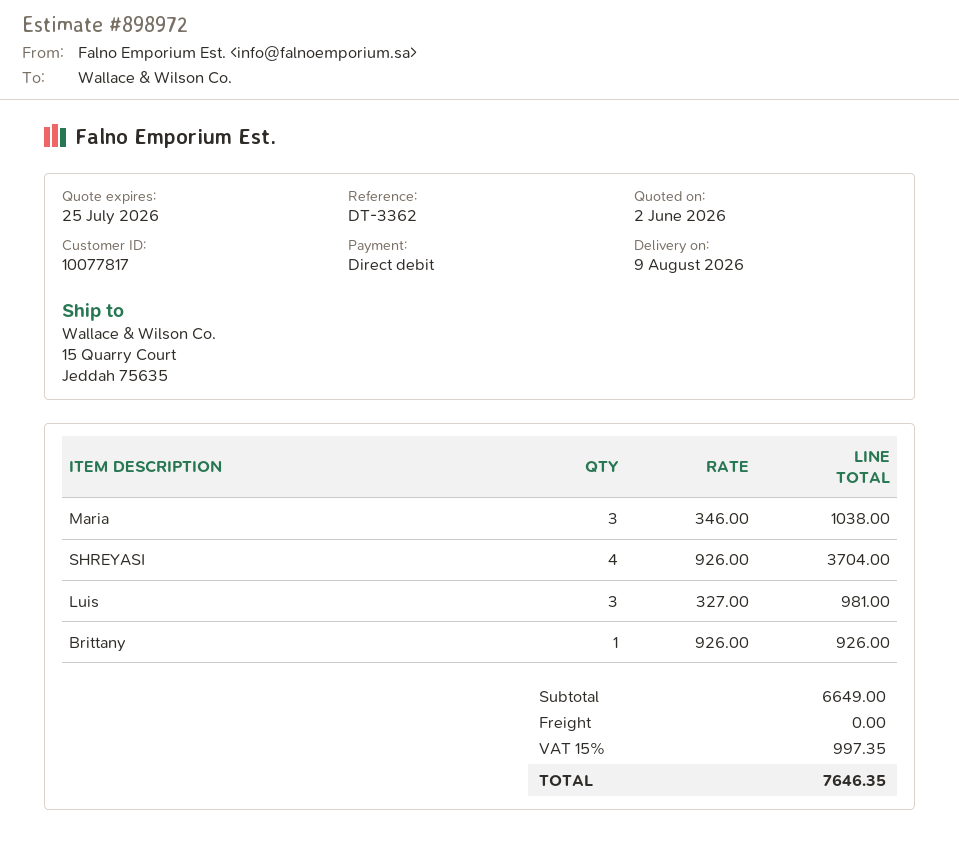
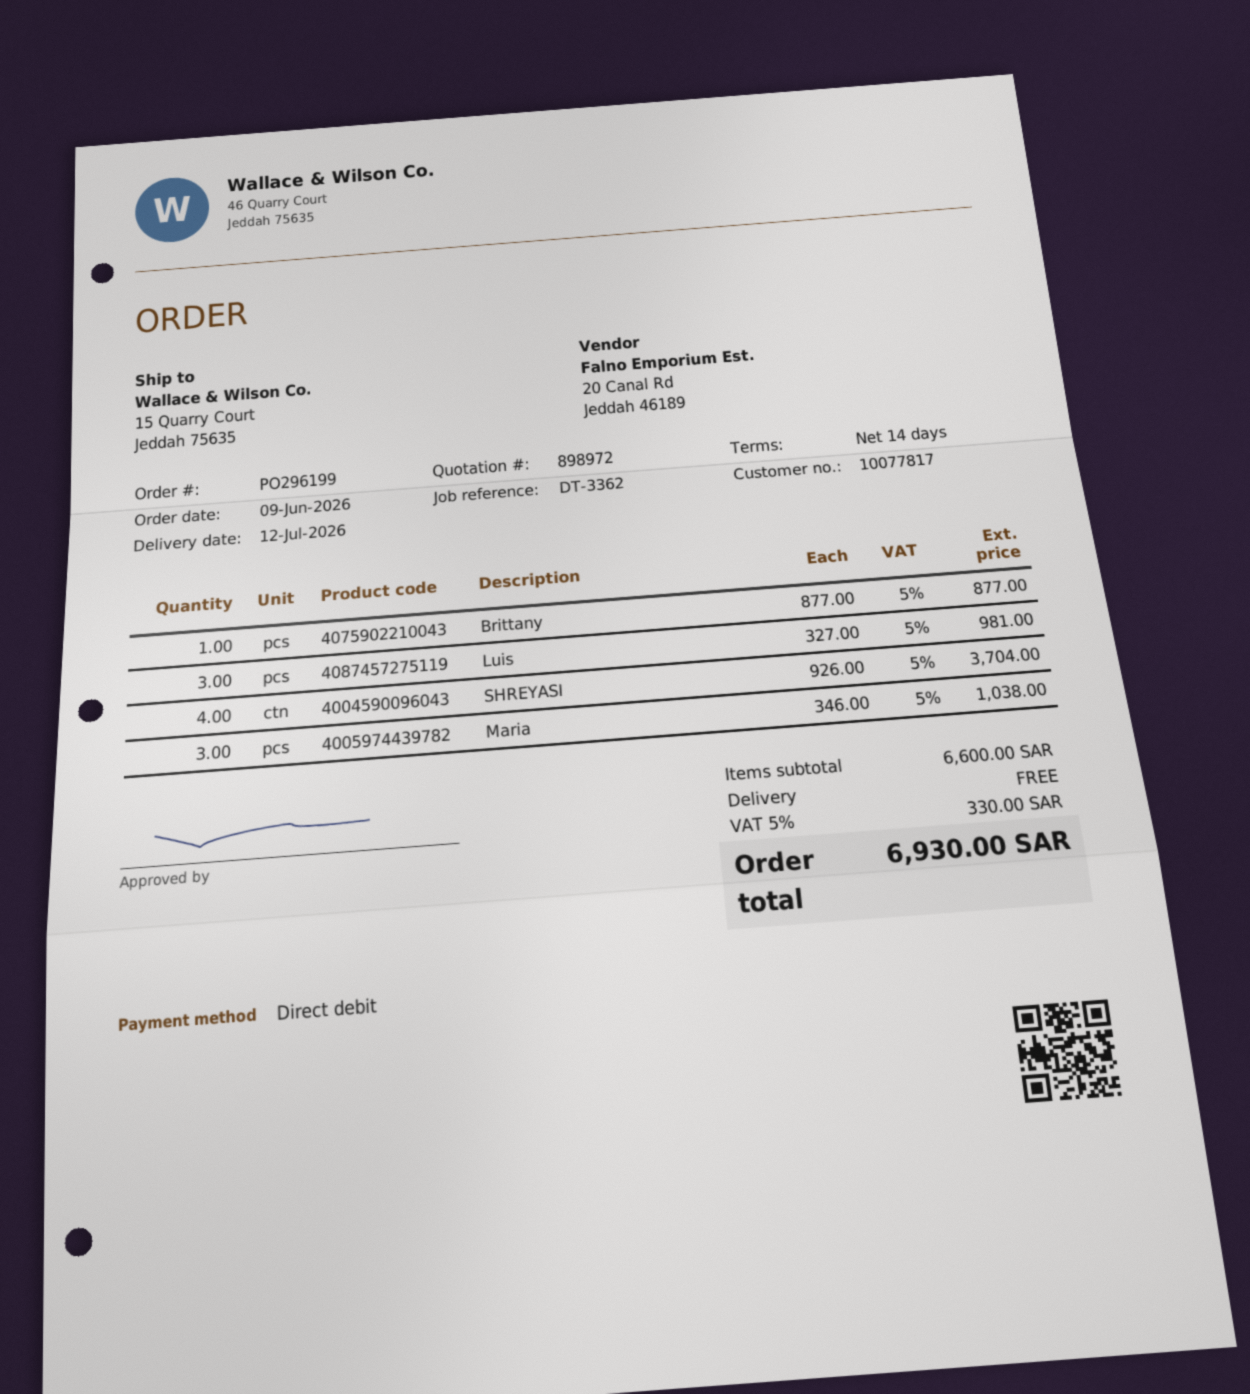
delivery date: 2026-08-09 -> 2026-07-12
Brittany: 1 x 926.00 = 926.00 -> 1 x 877.00 = 877.00
subtotal: 6649.00 -> 6600.00
tax: 15% = 997.35 -> 5% = 330.00
total: 7646.35 -> 6930.00

